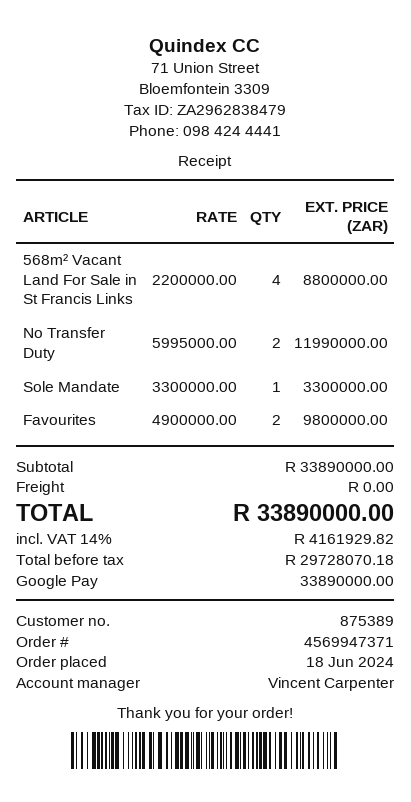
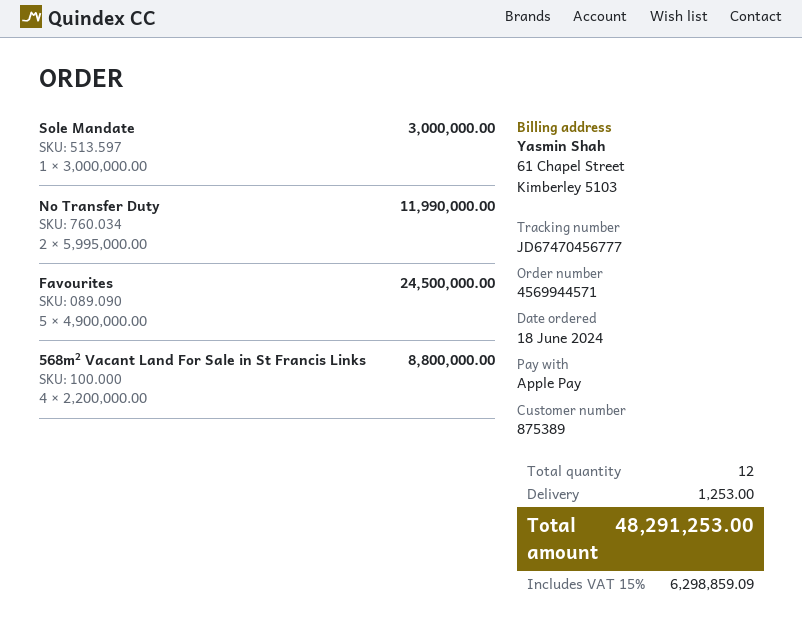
order number: 4569947371 -> 4569944571
payment method: Google Pay -> Apple Pay
Sole Mandate: 1 x 3300000.00 = 3300000.00 -> 1 x 3000000.00 = 3000000.00
Favourites: 2 x 4900000.00 = 9800000.00 -> 5 x 4900000.00 = 24500000.00
shipping: 0.00 -> 1253.00
tax: 14% = 4161929.82 -> 15% = 6298859.09
total: 33890000.00 -> 48291253.00

